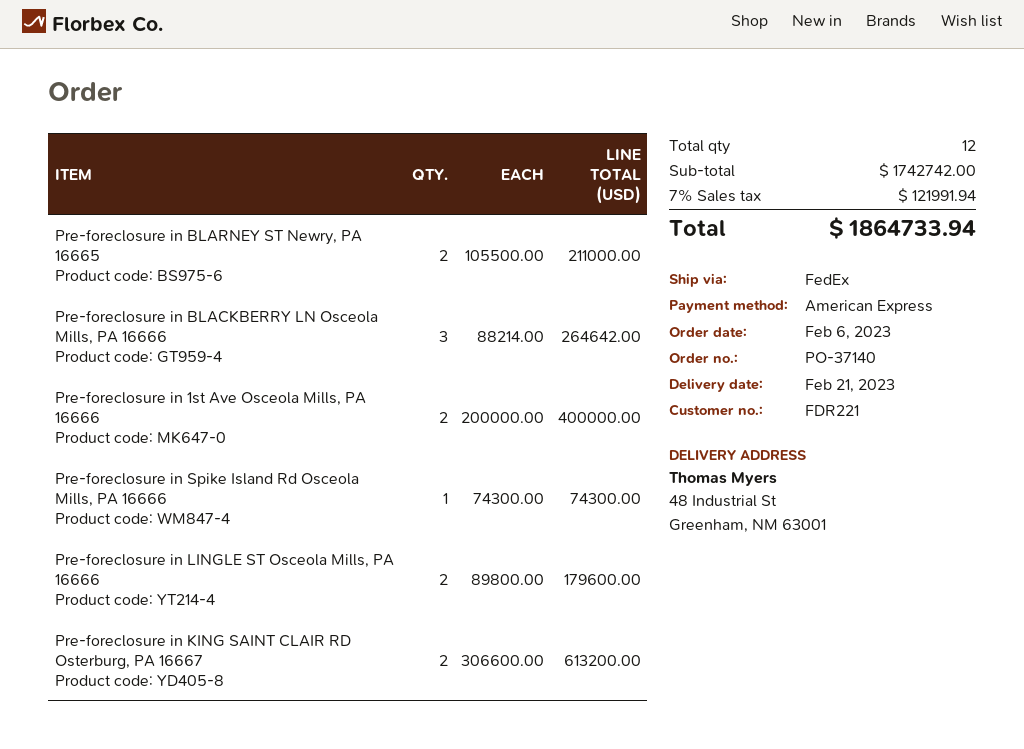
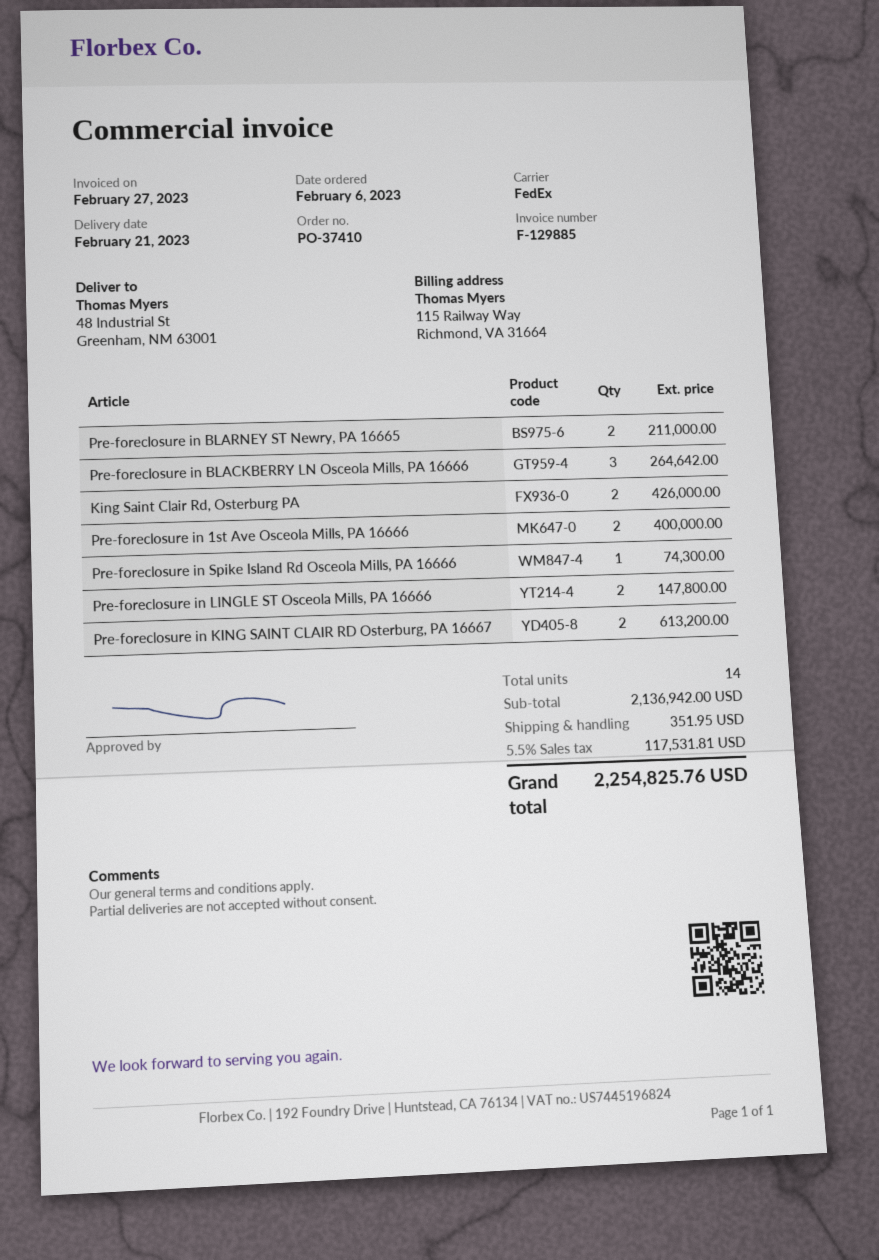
order number: PO-37140 -> PO-37410
Pre-foreclosure in LINGLE ST Osceola Mills, PA 16666: 2 for 179600.00 -> 2 for 147800.00
King Saint Clair Rd, Osterburg PA: none -> 2 for 426000.00
total quantity: 12 -> 14
subtotal: 1742742.00 -> 2136942.00
shipping: none -> 351.95
tax: 7% = 121991.94 -> 5.5% = 117531.81
total: 1864733.94 -> 2254825.76

